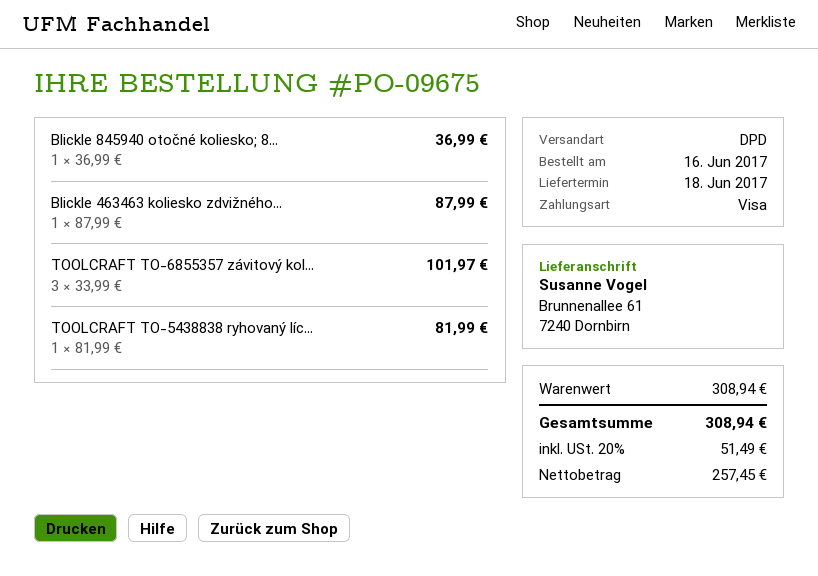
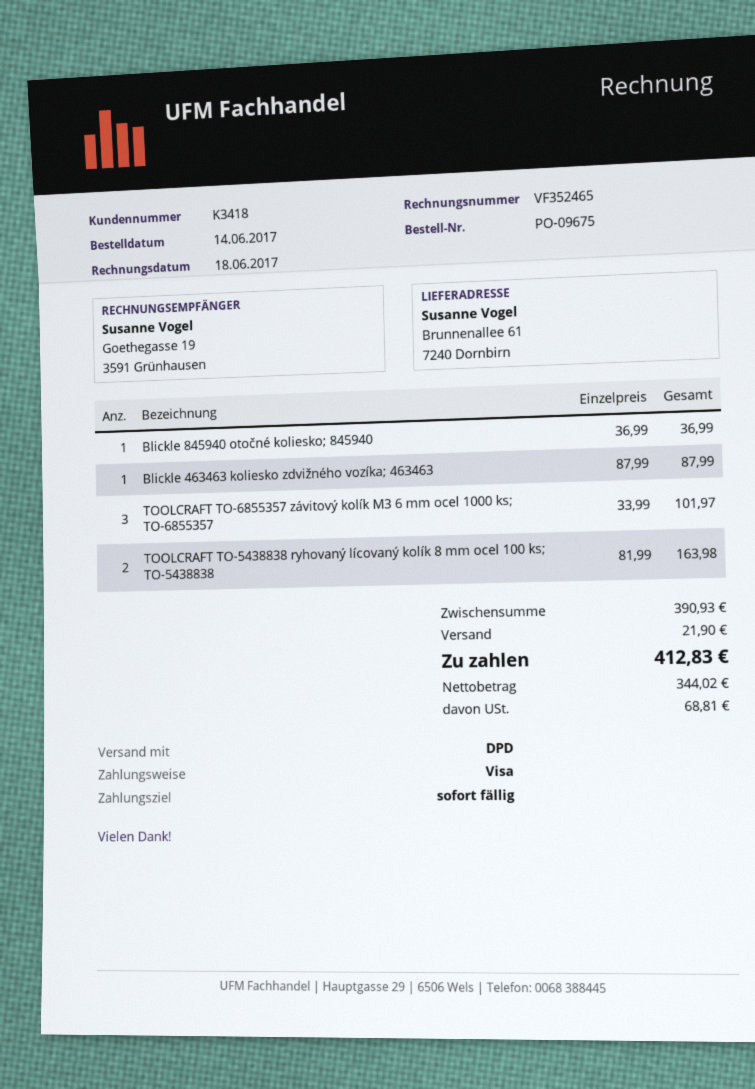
order date: 2017-06-16 -> 2017-06-14
TOOLCRAFT TO-5438838 ryhovaný líc...: 1 x 81.99 = 81.99 -> 2 x 81.99 = 163.98
subtotal: 308.94 -> 390.93
shipping: none -> 21.90
net: 257.45 -> 344.02
tax: 51.49 -> 68.81
total: 308.94 -> 412.83

